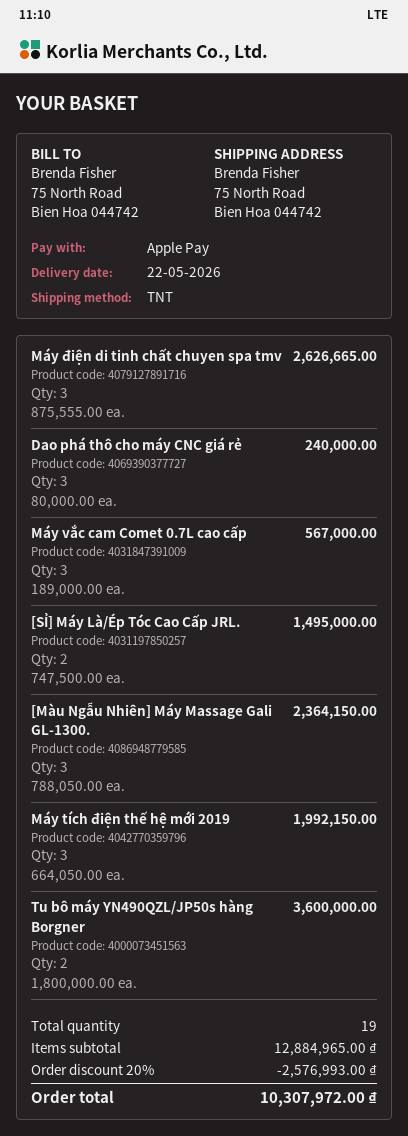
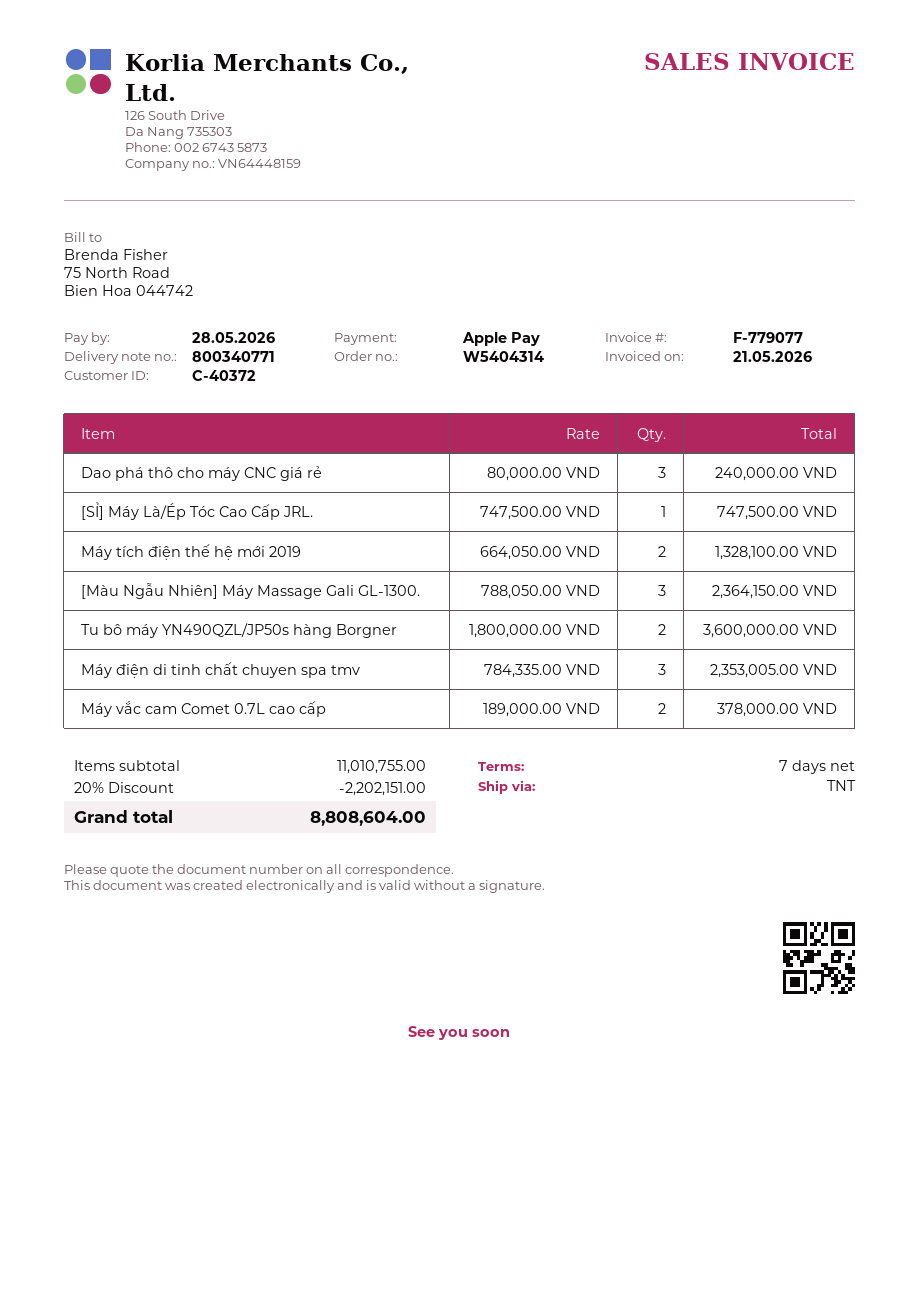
Máy điện di tinh chất chuyen spa tmv: 3 x 875555.00 = 2626665.00 -> 3 x 784335.00 = 2353005.00
Máy vắc cam Comet 0.7L cao cấp: 3 x 189000.00 = 567000.00 -> 2 x 189000.00 = 378000.00
[SỈ] Máy Là/Ép Tóc Cao Cấp JRL.: 2 x 747500.00 = 1495000.00 -> 1 x 747500.00 = 747500.00
Máy tích điện thế hệ mới 2019: 3 x 664050.00 = 1992150.00 -> 2 x 664050.00 = 1328100.00
subtotal: 12884965.00 -> 11010755.00
discount: 20% = 2576993.00 -> 20% = 2202151.00
total: 10307972.00 -> 8808604.00

